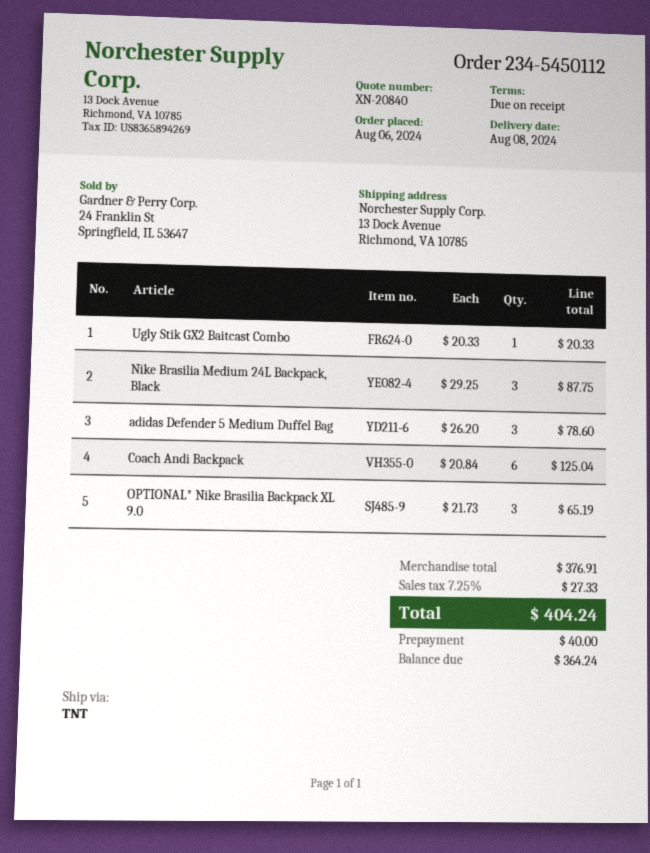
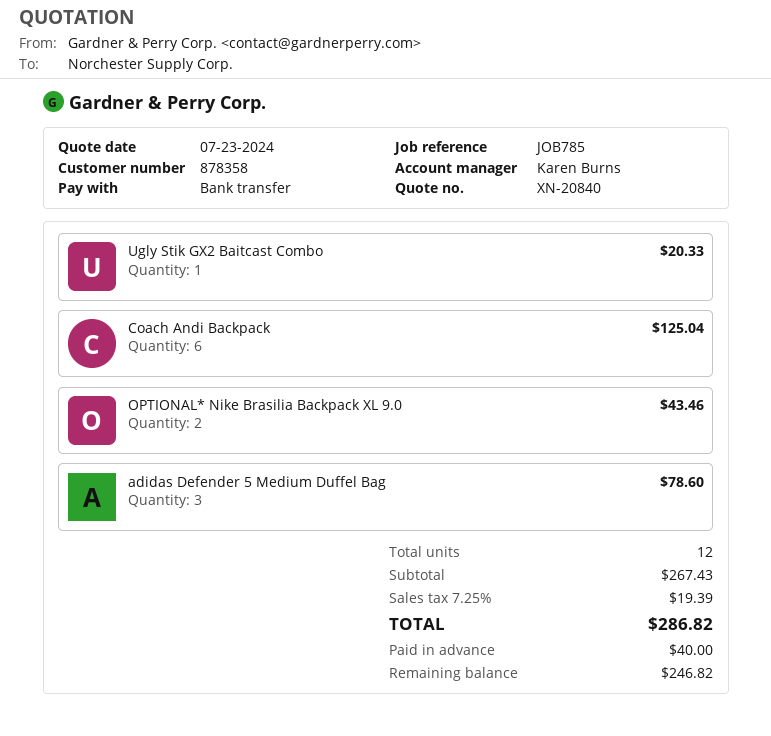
Nike Brasilia Medium 24L Backpack, Black: 3 for 87.75 -> none
OPTIONAL* Nike Brasilia Backpack XL 9.0: 3 for 65.19 -> 2 for 43.46
subtotal: 376.91 -> 267.43
tax: 7.25% = 27.33 -> 7.25% = 19.39
total: 404.24 -> 286.82
balance: 364.24 -> 246.82

